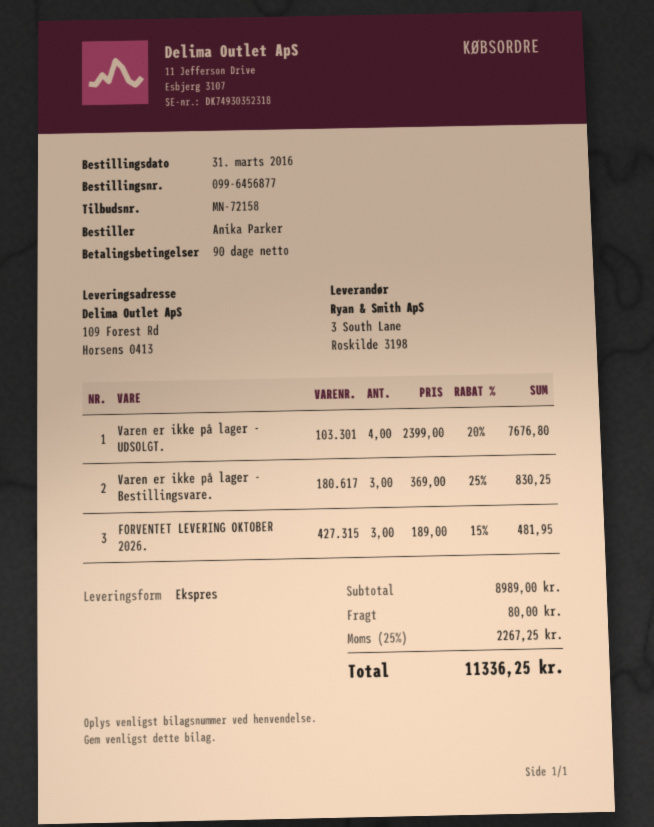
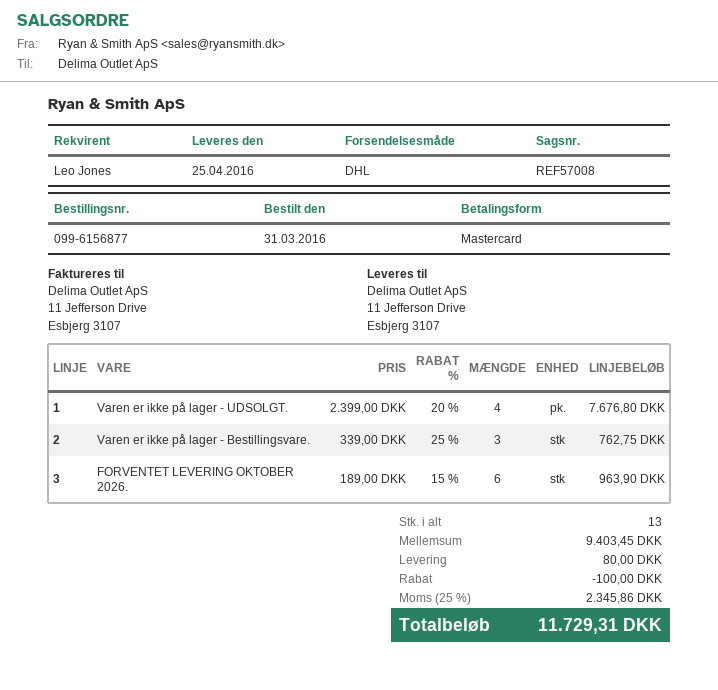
order number: 099-6456877 -> 099-6156877
ordered by: Anika Parker -> Leo Jones
shipping method: express -> DHL
ship to: 109 Forest Rd, Horsens 0413 -> 11 Jefferson Drive, Esbjerg 3107
Varen er ikke på lager - Bestillingsvare.: 3 x 369.00 - 25% = 830.25 -> 3 x 339.00 - 25% = 762.75
FORVENTET LEVERING OKTOBER 2026.: 3 x 189.00 - 15% = 481.95 -> 6 x 189.00 - 15% = 963.90
subtotal: 8989.00 -> 9403.45
discount: none -> 100.00
tax: 25% = 2267.25 -> 25% = 2345.86
total: 11336.25 -> 11729.31

